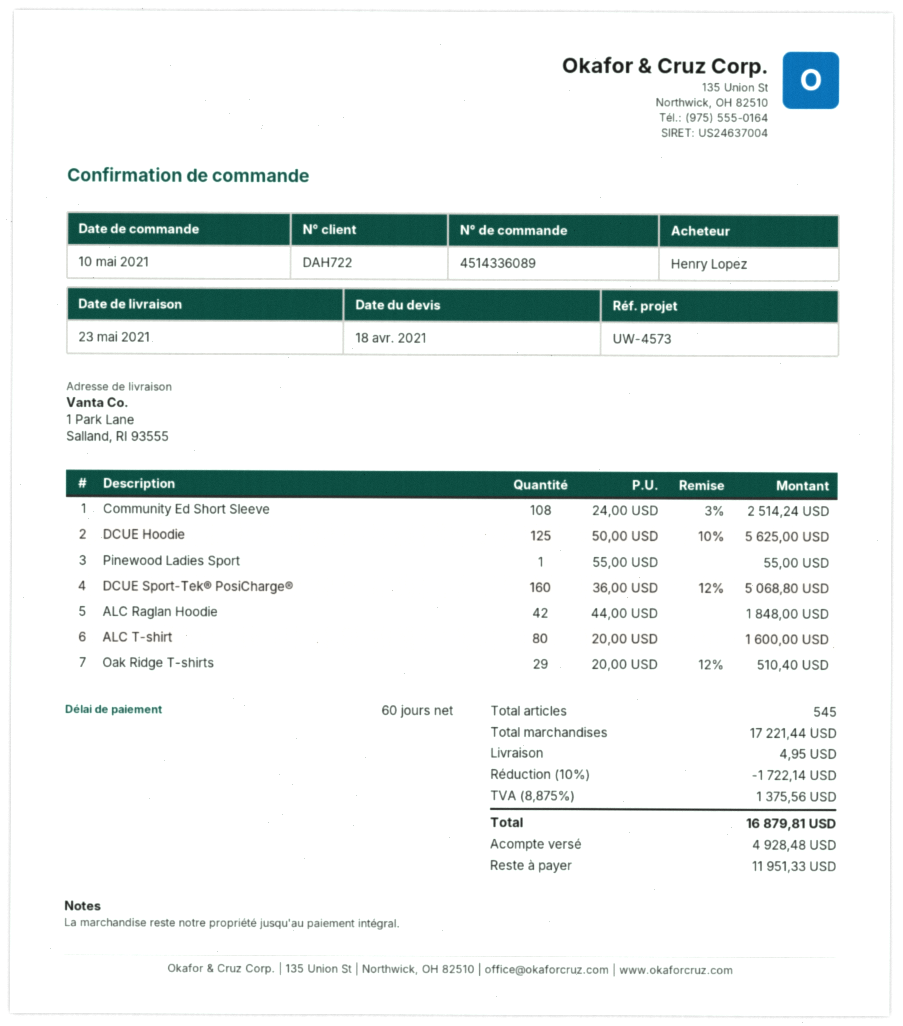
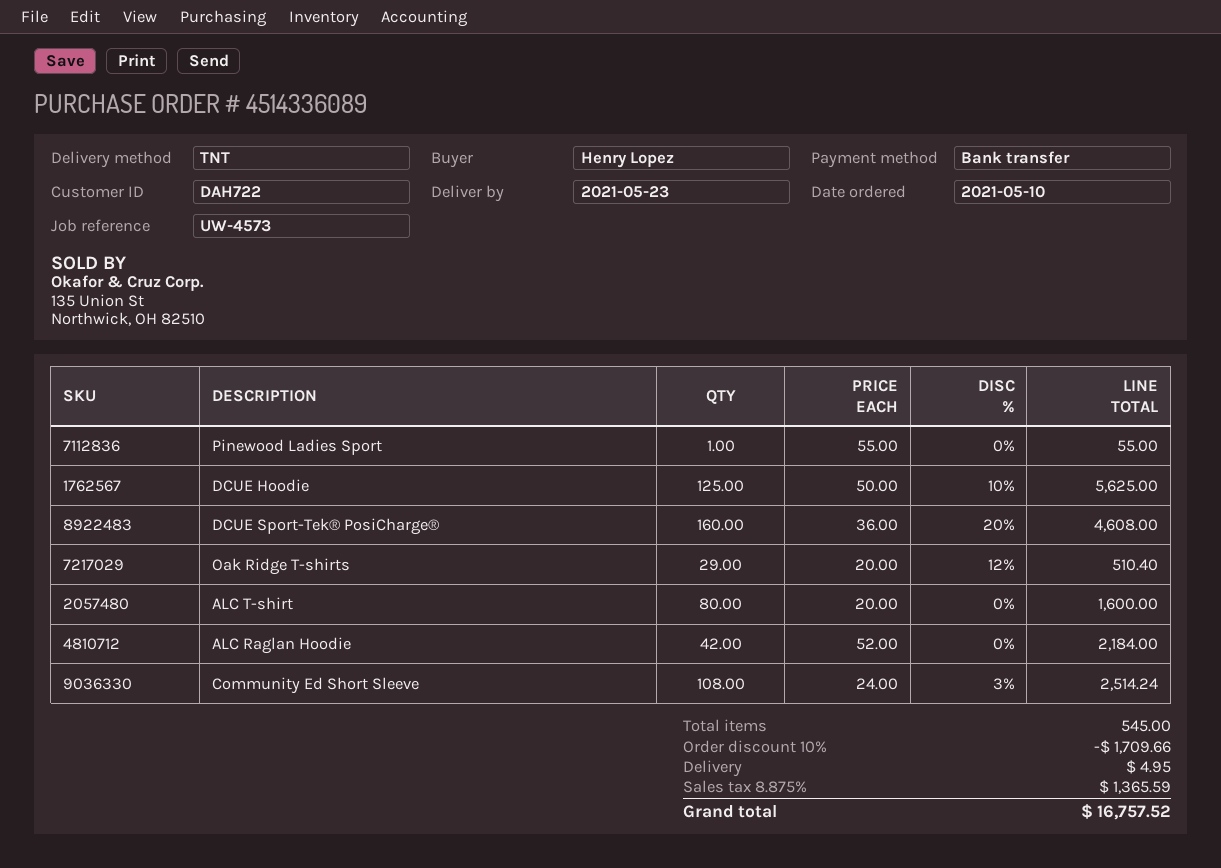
DCUE Sport-Tek® PosiCharge®: 160 x 36.00 - 12% = 5068.80 -> 160 x 36.00 - 20% = 4608.00
ALC Raglan Hoodie: 42 x 44.00 = 1848.00 -> 42 x 52.00 = 2184.00
discount: 10% = 1722.14 -> 10% = 1709.66
tax: 8.875% = 1375.56 -> 8.875% = 1365.59
total: 16879.81 -> 16757.52

